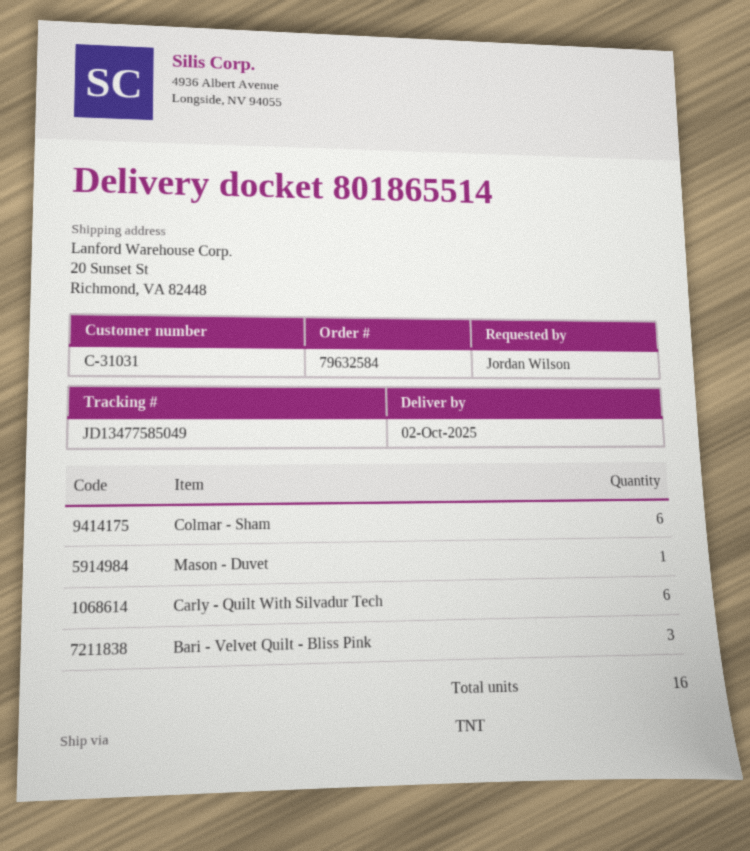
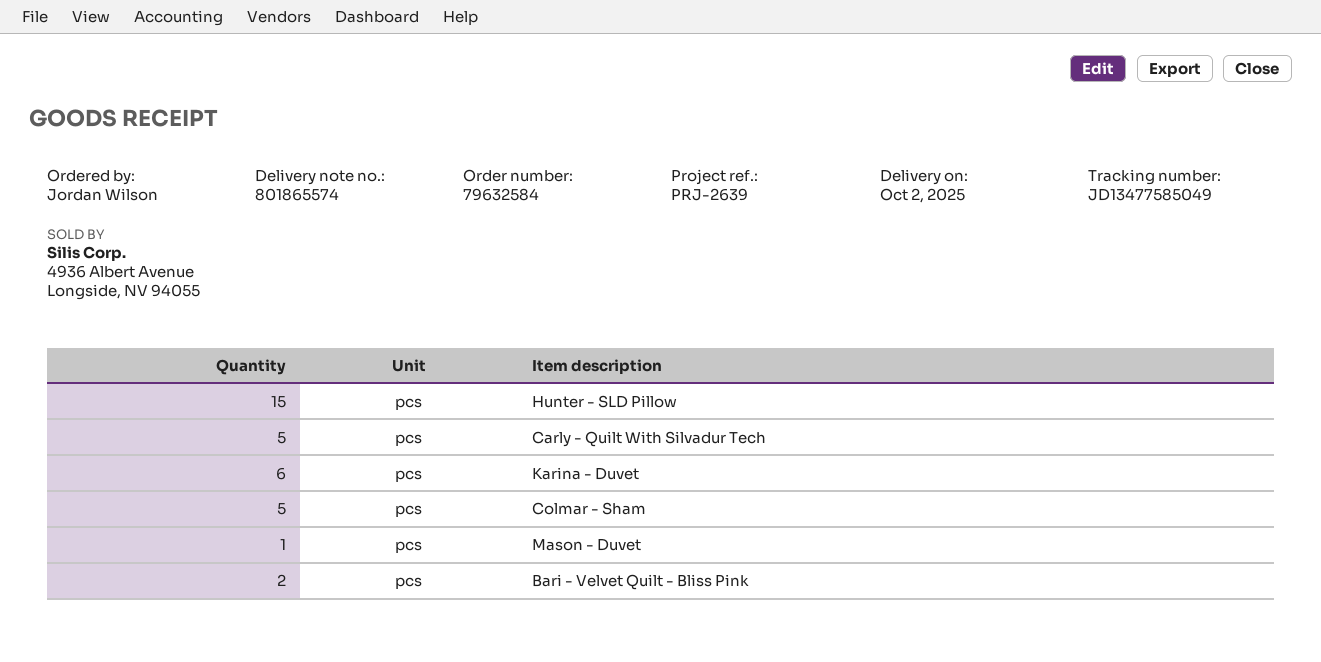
delivery note number: 801865514 -> 801865574
Colmar - Sham: 6 -> 5
Carly - Quilt With Silvadur Tech: 6 -> 5
Bari - Velvet Quilt - Bliss Pink: 3 -> 2
Hunter - SLD Pillow: none -> 15
Karina - Duvet: none -> 6

